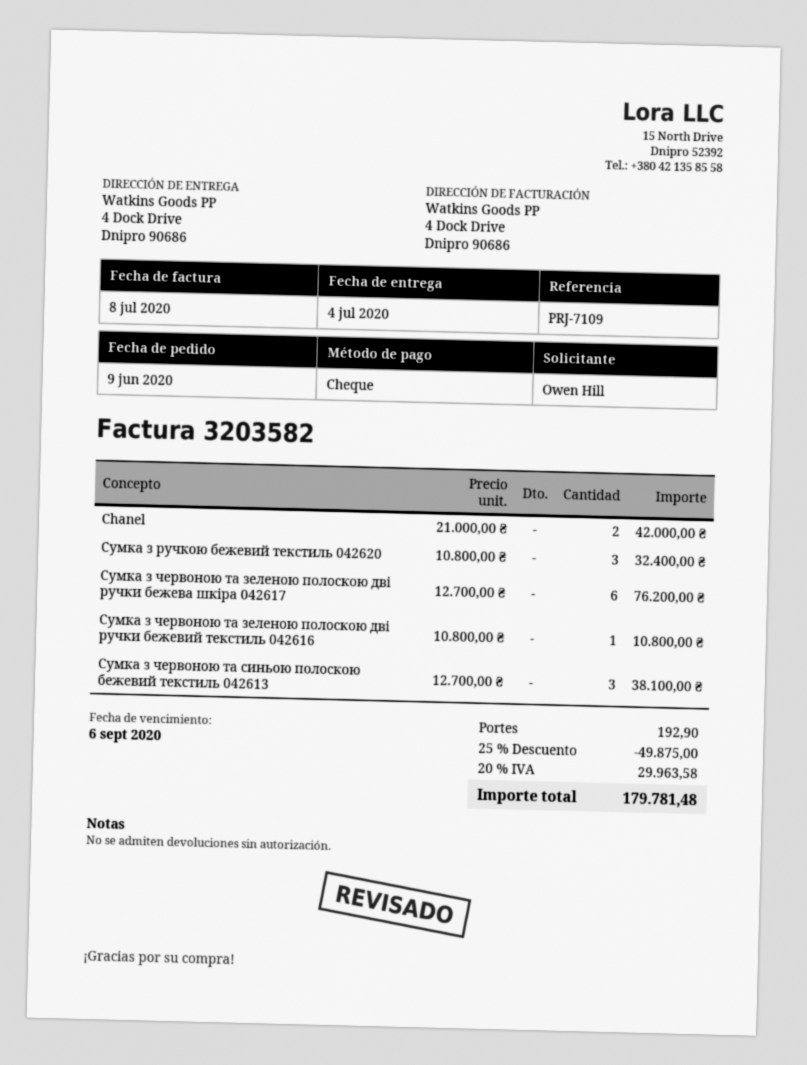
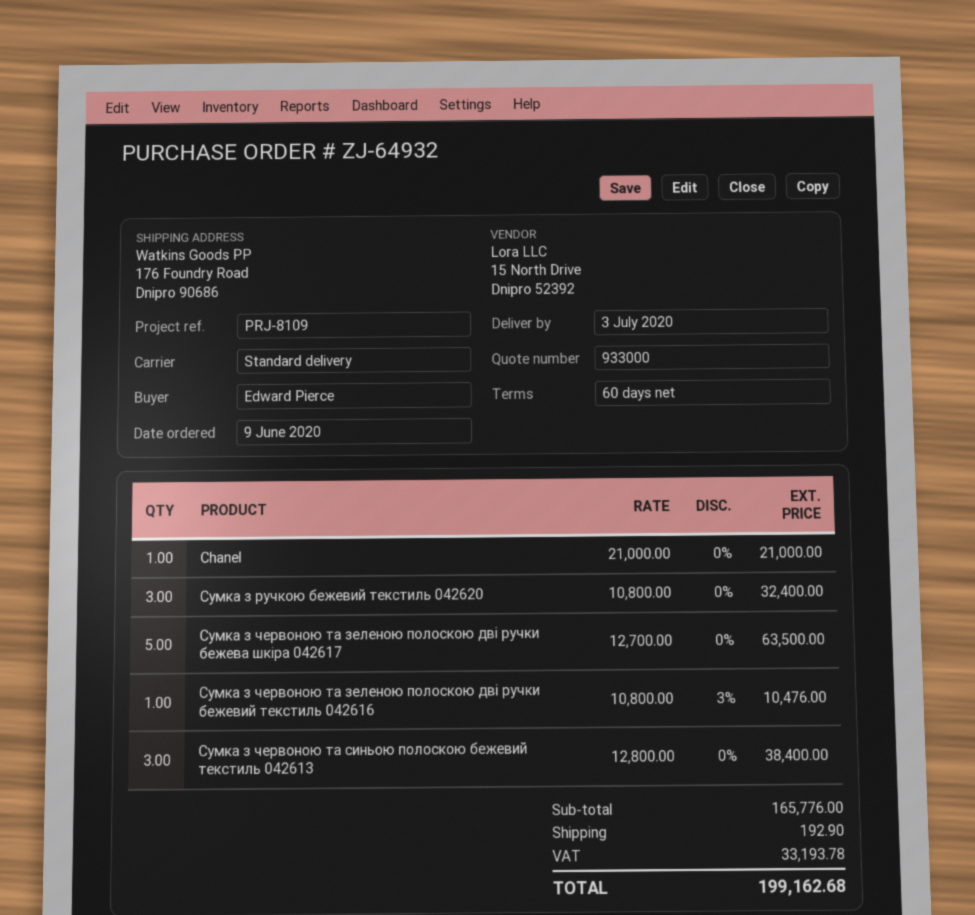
delivery date: 2020-07-04 -> 2020-07-03
reference: PRJ-7109 -> PRJ-8109
ordered by: Owen Hill -> Edward Pierce
ship to: 4 Dock Drive, Dnipro 90686 -> 176 Foundry Road, Dnipro 90686
Chanel: 2 x 21000.00 = 42000.00 -> 1 x 21000.00 = 21000.00
Сумка з червоною та зеленою полоскою дві ручки бежева шкіра 042617: 6 x 12700.00 = 76200.00 -> 5 x 12700.00 = 63500.00
Сумка з червоною та зеленою полоскою дві ручки бежевий текстиль 042616: 1 x 10800.00 = 10800.00 -> 1 x 10800.00 - 3% = 10476.00
Сумка з червоною та синьою полоскою бежевий текстиль 042613: 3 x 12700.00 = 38100.00 -> 3 x 12800.00 = 38400.00
discount: 25% = 49875.00 -> none
tax: 29963.58 -> 33193.78
total: 179781.48 -> 199162.68

